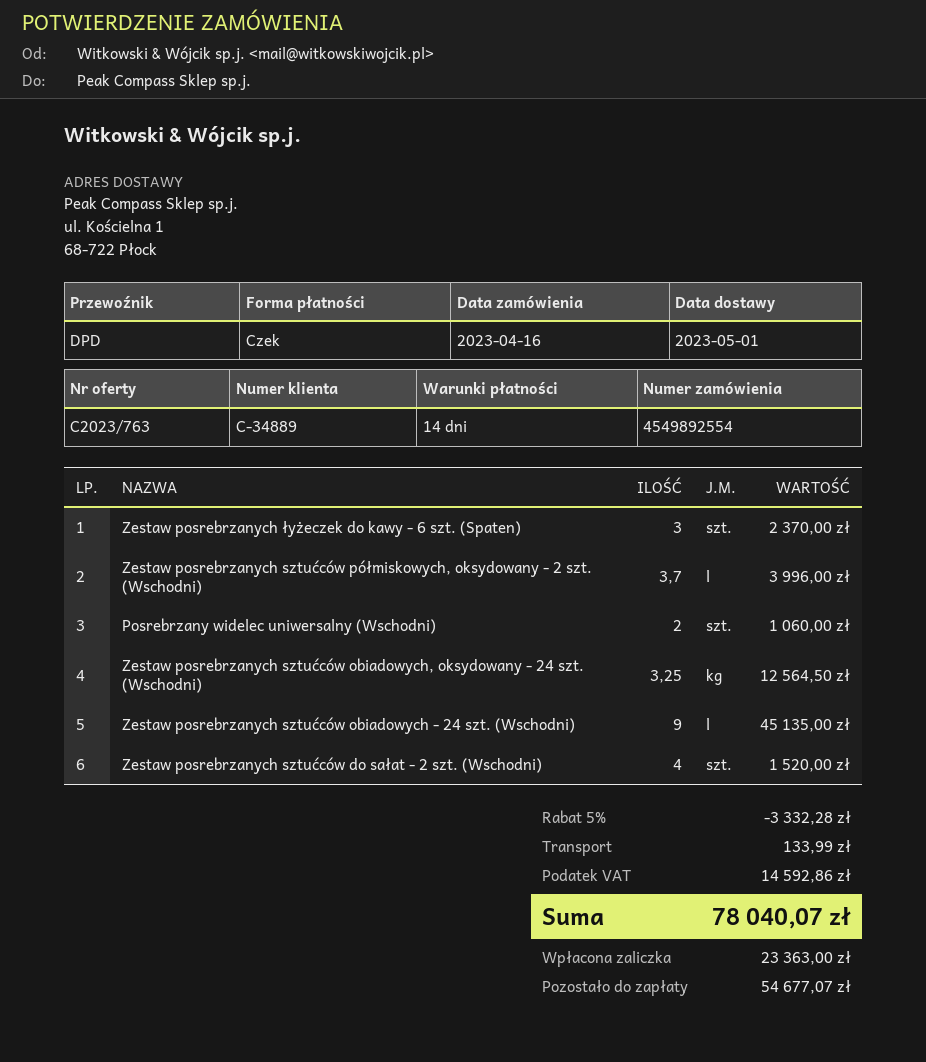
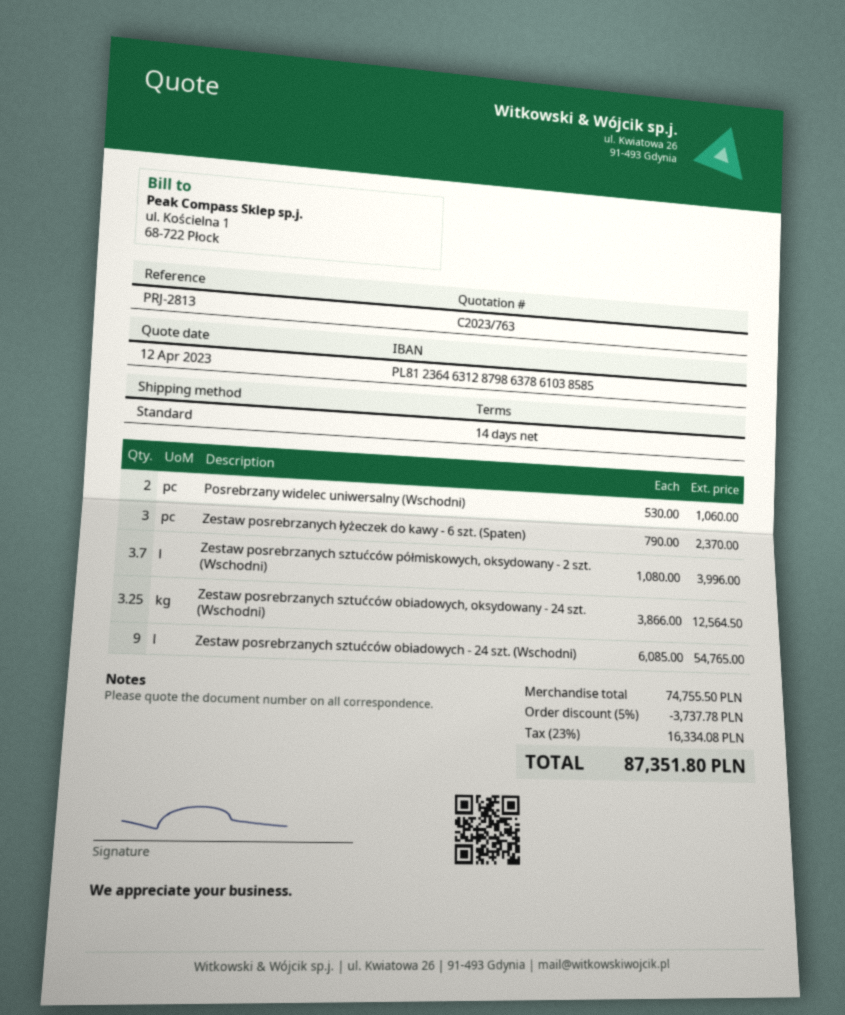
shipping method: DPD -> standard
Zestaw posrebrzanych sztućców obiadowych - 24 szt. (Wschodni): 9 for 45135.00 -> 9 for 54765.00
Zestaw posrebrzanych sztućców do sałat - 2 szt. (Wschodni): 4 for 1520.00 -> none
discount: 5% = 3332.28 -> 5% = 3737.78
shipping: 133.99 -> none
tax: 14592.86 -> 16334.08
total: 78040.07 -> 87351.80

